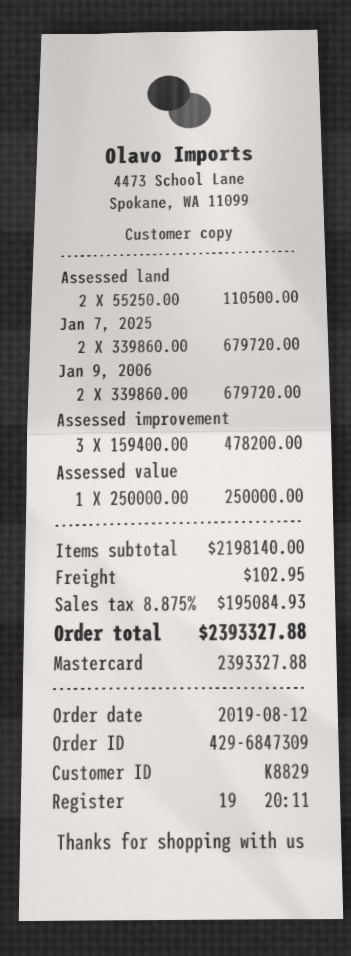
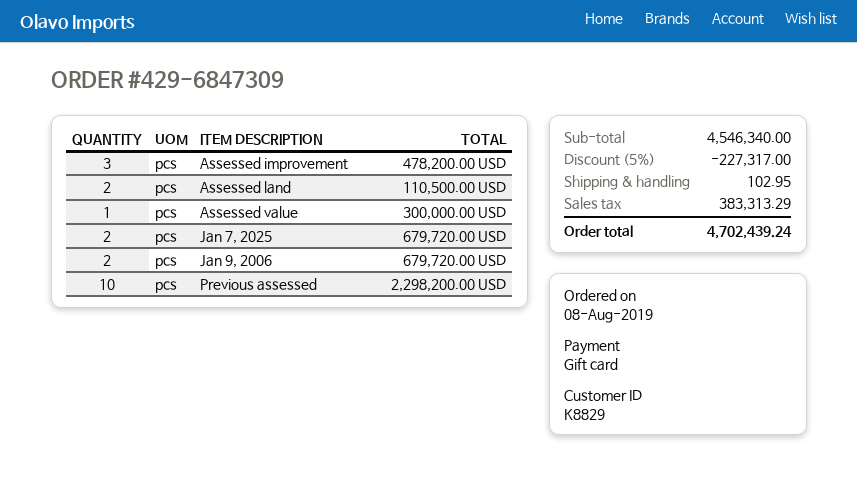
order date: 2019-08-12 -> 2019-08-08
payment method: Mastercard -> gift card
Assessed value: 1 for 250000.00 -> 1 for 300000.00
Previous assessed: none -> 10 for 2298200.00
subtotal: 2198140.00 -> 4546340.00
discount: none -> 5% = 227317.00
tax: 195084.93 -> 383313.29
total: 2393327.88 -> 4702439.24

